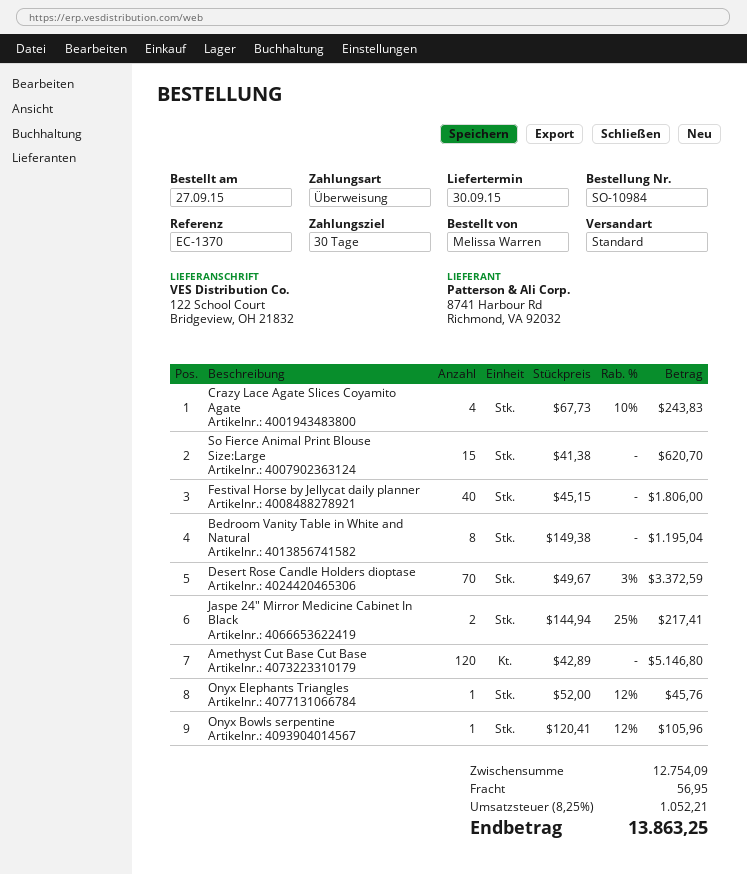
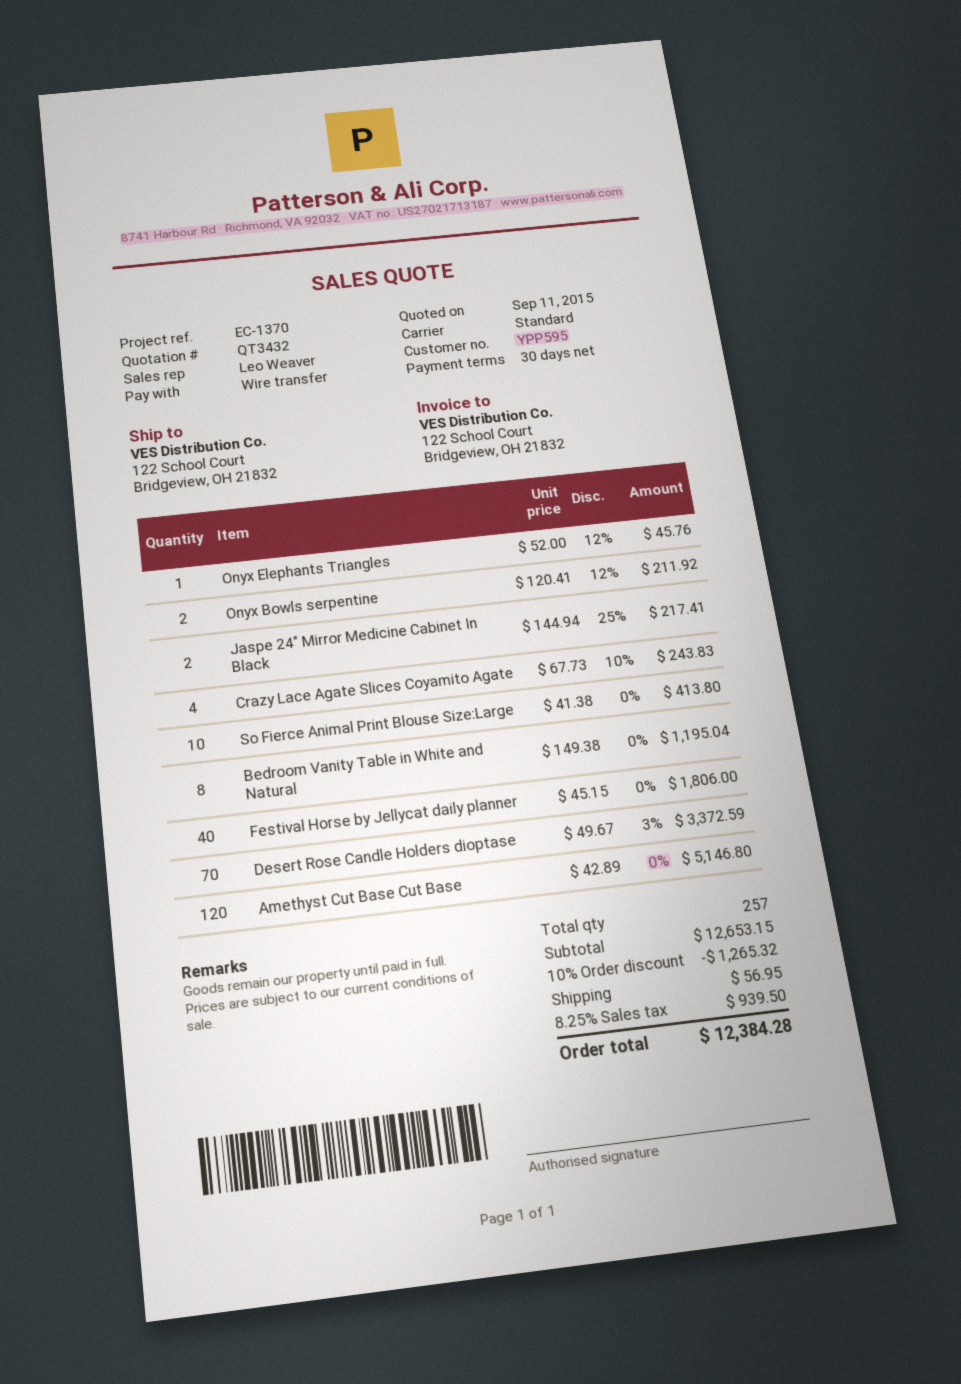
So Fierce Animal Print Blouse Size:Large: 15 x 41.38 = 620.70 -> 10 x 41.38 = 413.80
Onyx Bowls serpentine: 1 x 120.41 - 12% = 105.96 -> 2 x 120.41 - 12% = 211.92
subtotal: 12754.09 -> 12653.15
discount: none -> 10% = 1265.32
tax: 8.25% = 1052.21 -> 8.25% = 939.50
total: 13863.25 -> 12384.28

